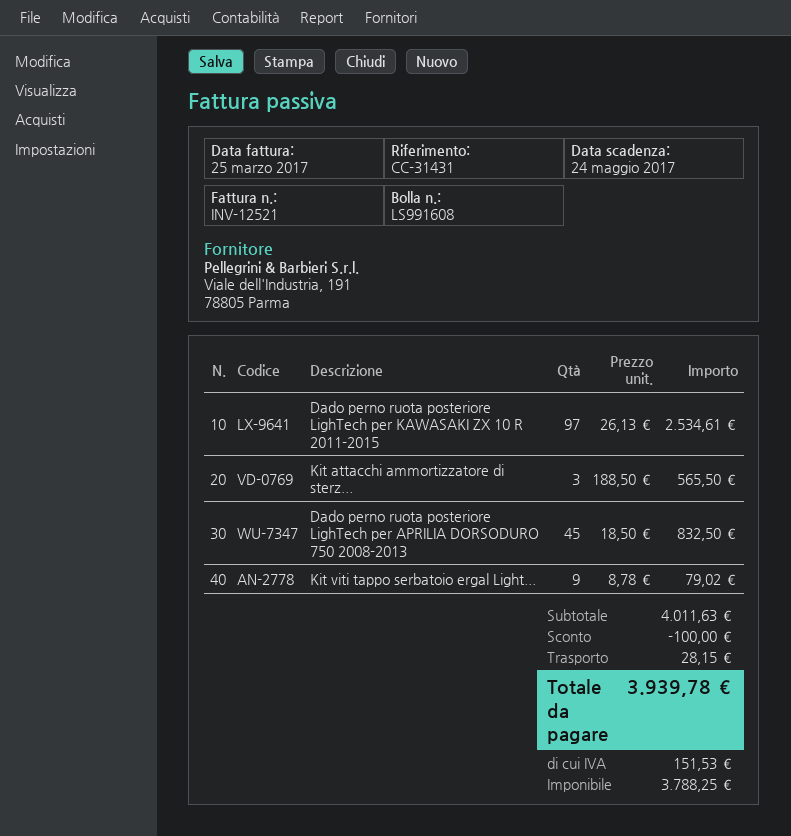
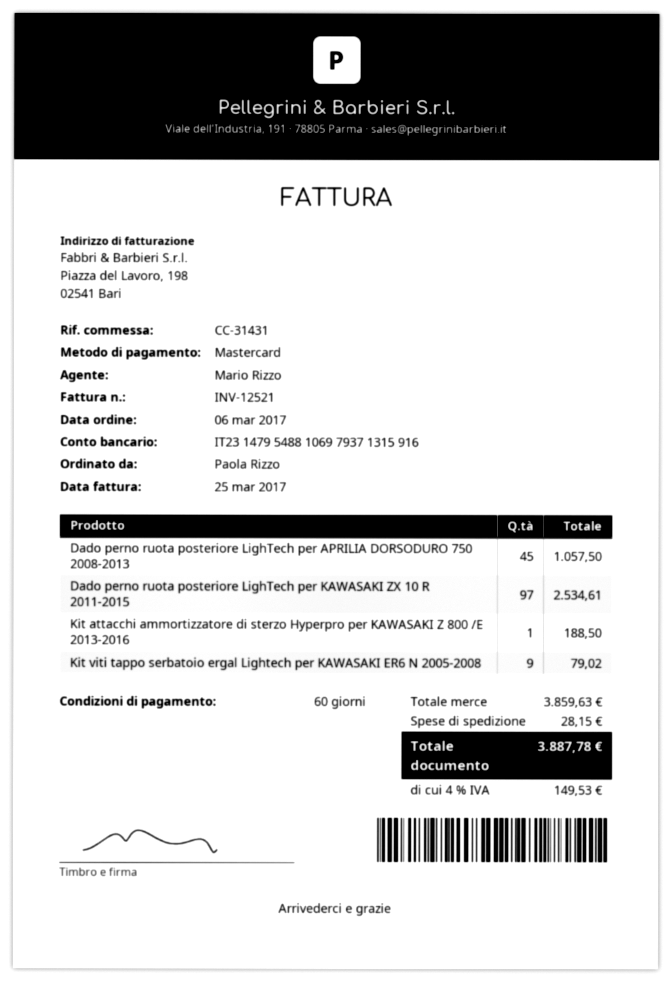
Kit attacchi ammortizzatore di sterz...: 3 for 565.50 -> 1 for 188.50
Dado perno ruota posteriore LighTech per APRILIA DORSODURO 750 2008-2013: 45 for 832.50 -> 45 for 1057.50
subtotal: 4011.63 -> 3859.63
discount: 100.00 -> none
tax: 151.53 -> 149.53
total: 3939.78 -> 3887.78

